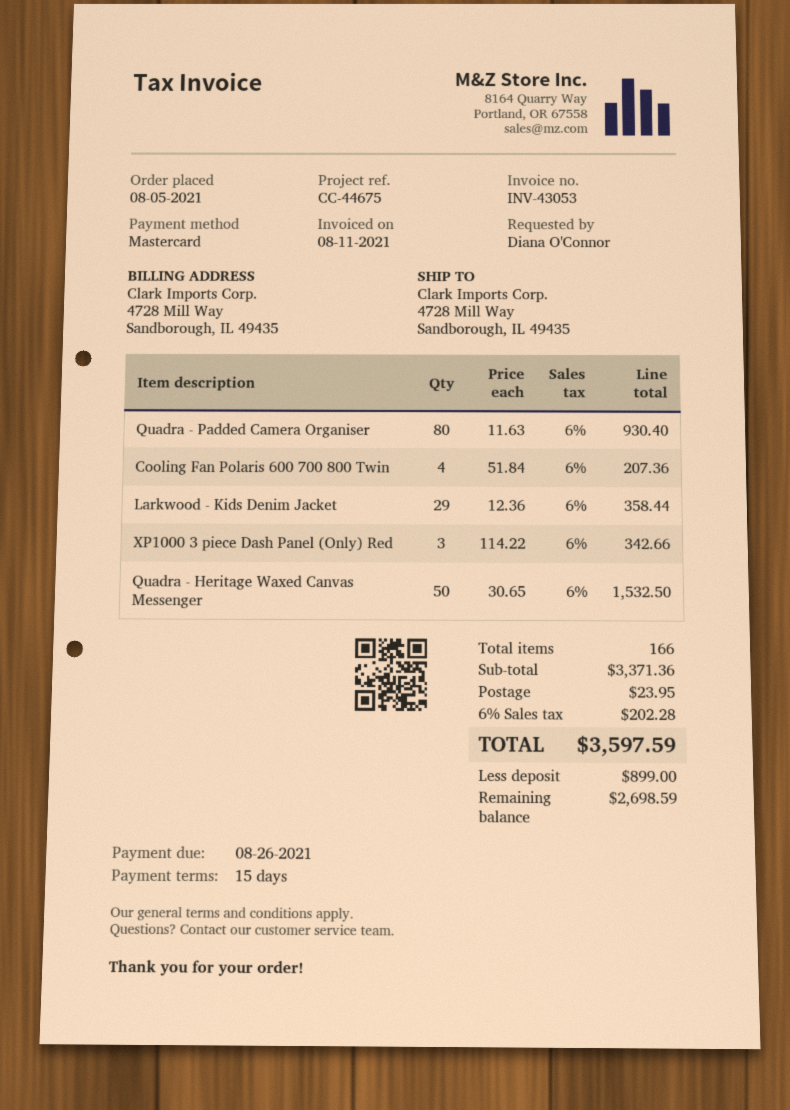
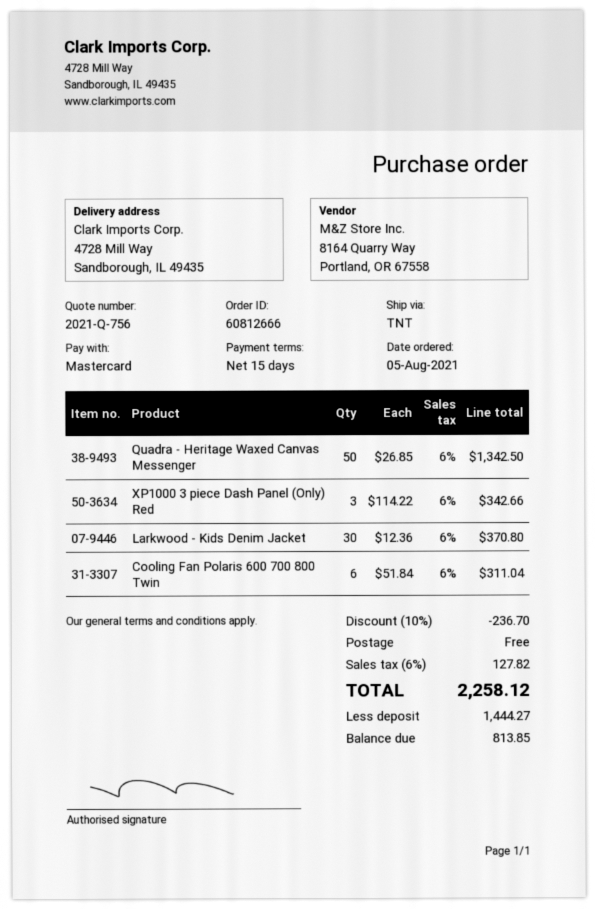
Quadra - Padded Camera Organiser: 80 x 11.63 = 930.40 -> none
Cooling Fan Polaris 600 700 800 Twin: 4 x 51.84 = 207.36 -> 6 x 51.84 = 311.04
Larkwood - Kids Denim Jacket: 29 x 12.36 = 358.44 -> 30 x 12.36 = 370.80
Quadra - Heritage Waxed Canvas Messenger: 50 x 30.65 = 1532.50 -> 50 x 26.85 = 1342.50
discount: none -> 10% = 236.70
shipping: 23.95 -> 0.00
tax: 6% = 202.28 -> 6% = 127.82
total: 3597.59 -> 2258.12
deposit: 899.00 -> 1444.27
balance: 2698.59 -> 813.85

